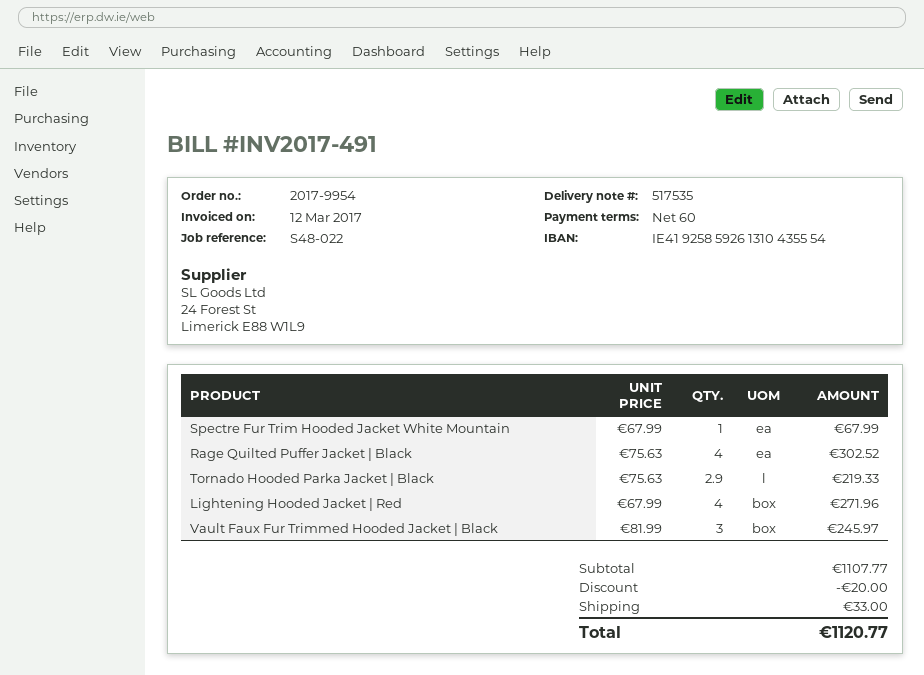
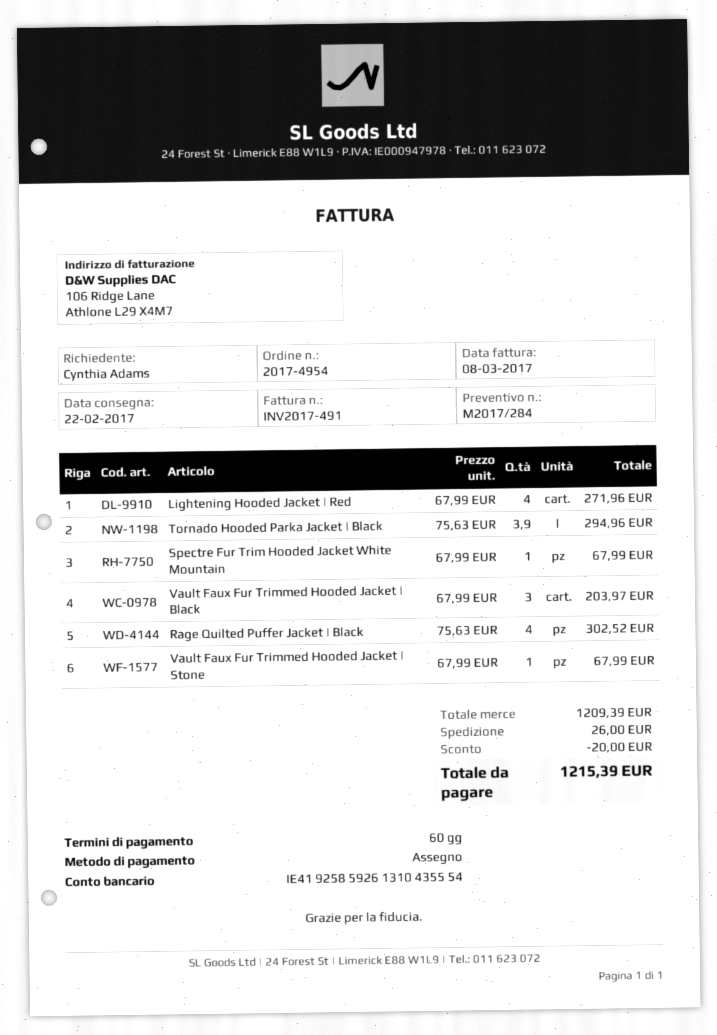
order number: 2017-9954 -> 2017-4954
invoice date: 2017-03-12 -> 2017-03-08
Tornado Hooded Parka Jacket | Black: 2.9 x 75.63 = 219.33 -> 3.9 x 75.63 = 294.96
Vault Faux Fur Trimmed Hooded Jacket | Black: 3 x 81.99 = 245.97 -> 3 x 67.99 = 203.97
Vault Faux Fur Trimmed Hooded Jacket | Stone: none -> 1 x 67.99 = 67.99
subtotal: 1107.77 -> 1209.39
shipping: 33.00 -> 26.00
total: 1120.77 -> 1215.39

